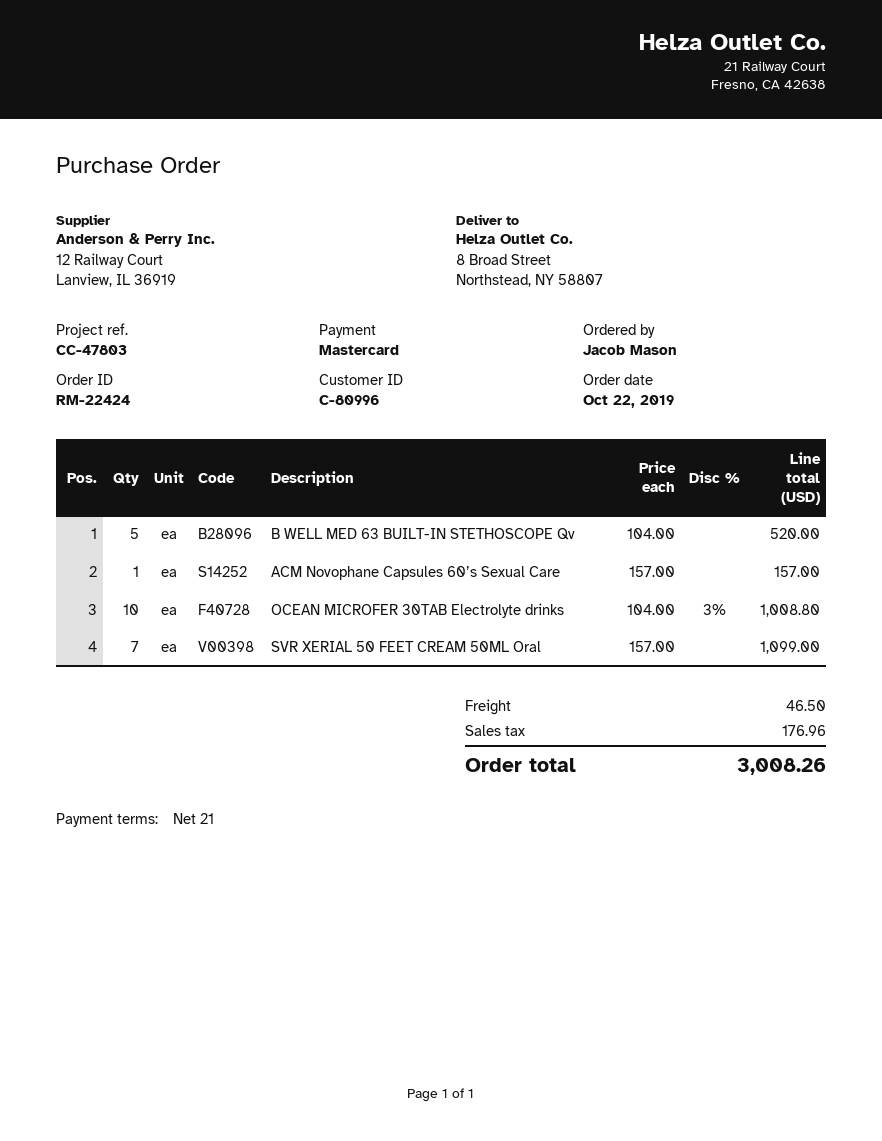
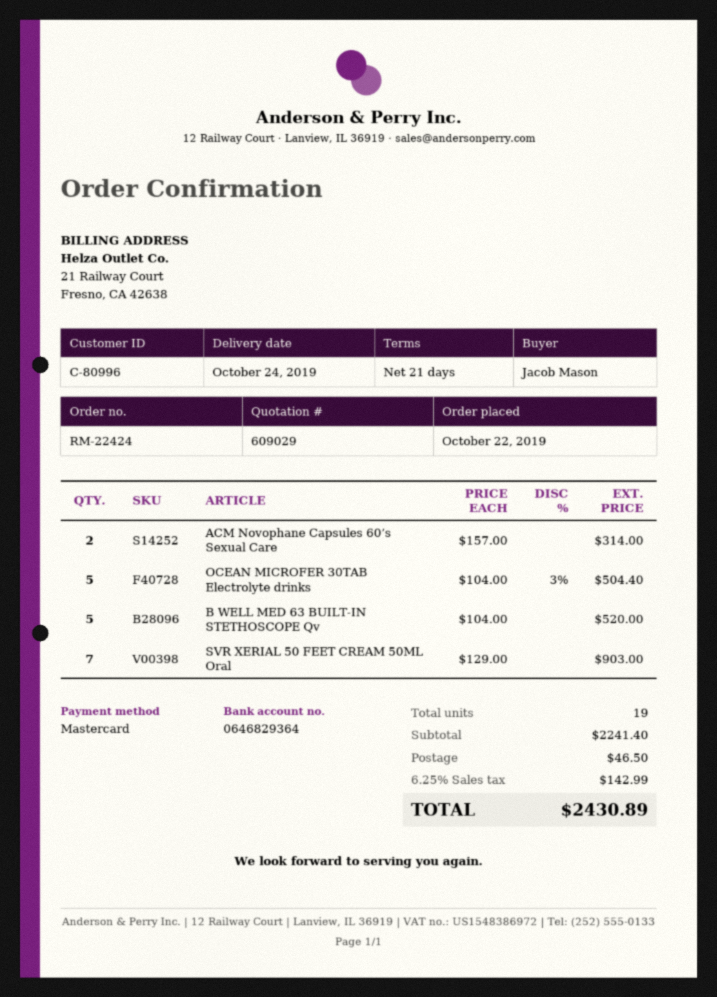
ACM Novophane Capsules 60’s Sexual Care: 1 x 157.00 = 157.00 -> 2 x 157.00 = 314.00
OCEAN MICROFER 30TAB Electrolyte drinks: 10 x 104.00 - 3% = 1008.80 -> 5 x 104.00 - 3% = 504.40
SVR XERIAL 50 FEET CREAM 50ML Oral: 7 x 157.00 = 1099.00 -> 7 x 129.00 = 903.00
tax: 176.96 -> 142.99
total: 3008.26 -> 2430.89

